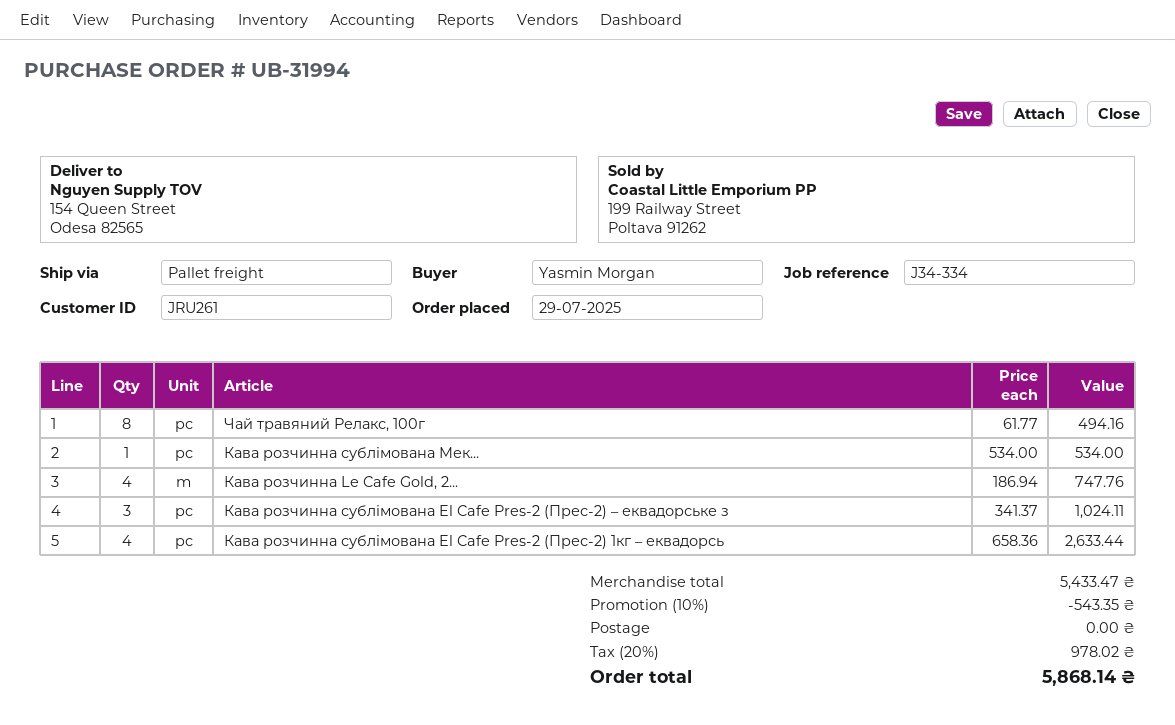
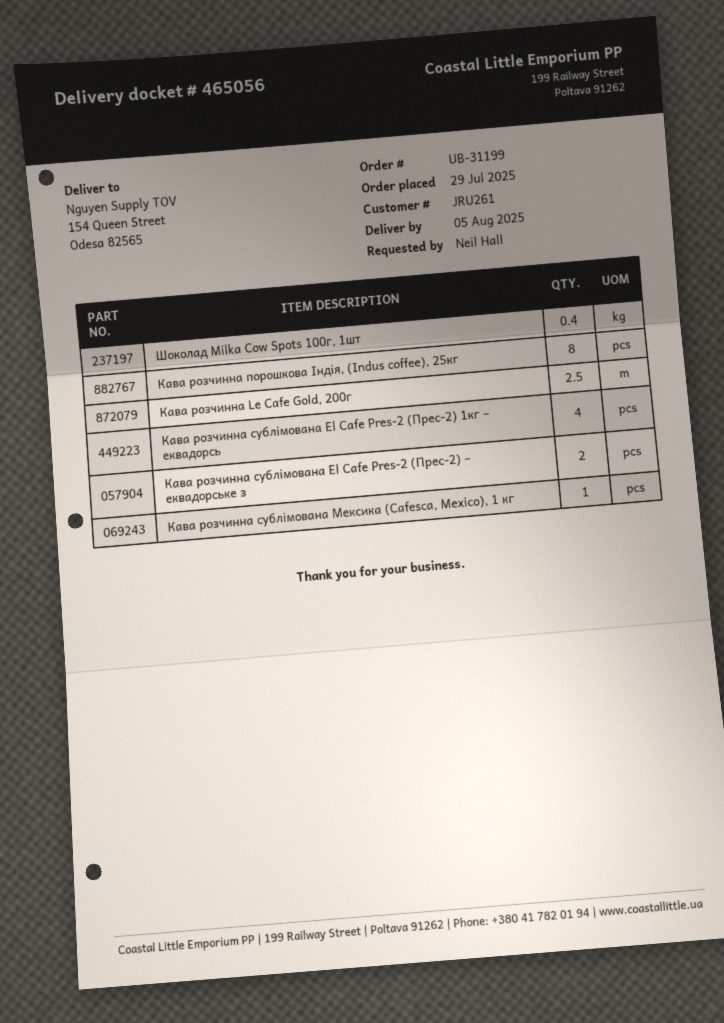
order number: UB-31994 -> UB-31199
ordered by: Yasmin Morgan -> Neil Hall
Чай травяний Релакс, 100г: 8 -> none
Кава розчинна Le Cafe Gold, 2...: 4 -> 2.5
Кава розчинна сублімована El Cafe Pres-2 (Прес-2) – еквадорське з: 3 -> 2
Шоколад Milka Cow Spots 100г, 1шт: none -> 0.4
Кава розчинна порошкова Індія, (Indus coffee), 25кг: none -> 8

